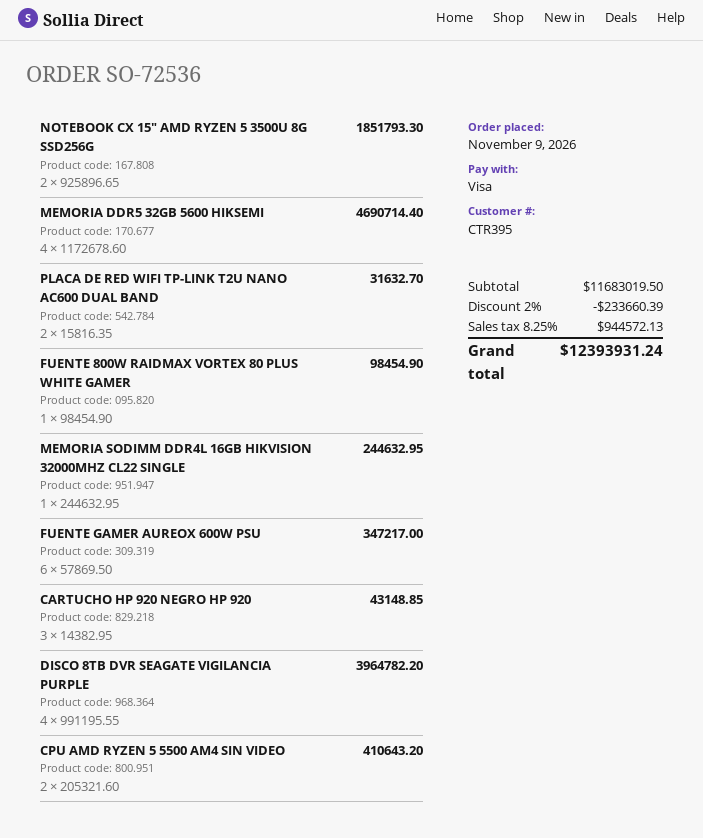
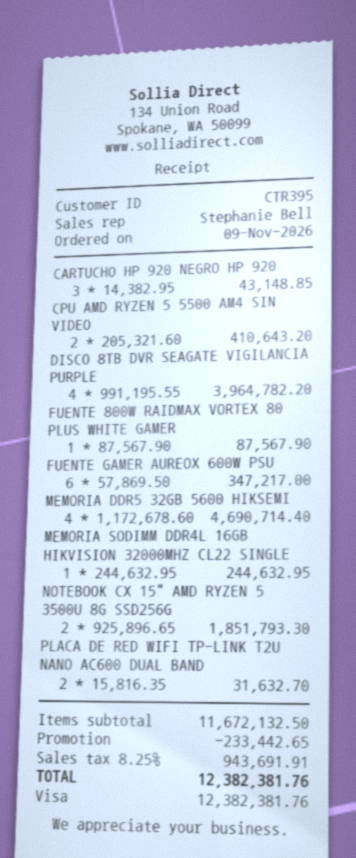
FUENTE 800W RAIDMAX VORTEX 80 PLUS WHITE GAMER: 1 x 98454.90 = 98454.90 -> 1 x 87567.90 = 87567.90
subtotal: 11683019.50 -> 11672132.50
discount: 233660.39 -> 233442.65
tax: 8.25% = 944572.13 -> 8.25% = 943691.91
total: 12393931.24 -> 12382381.76

